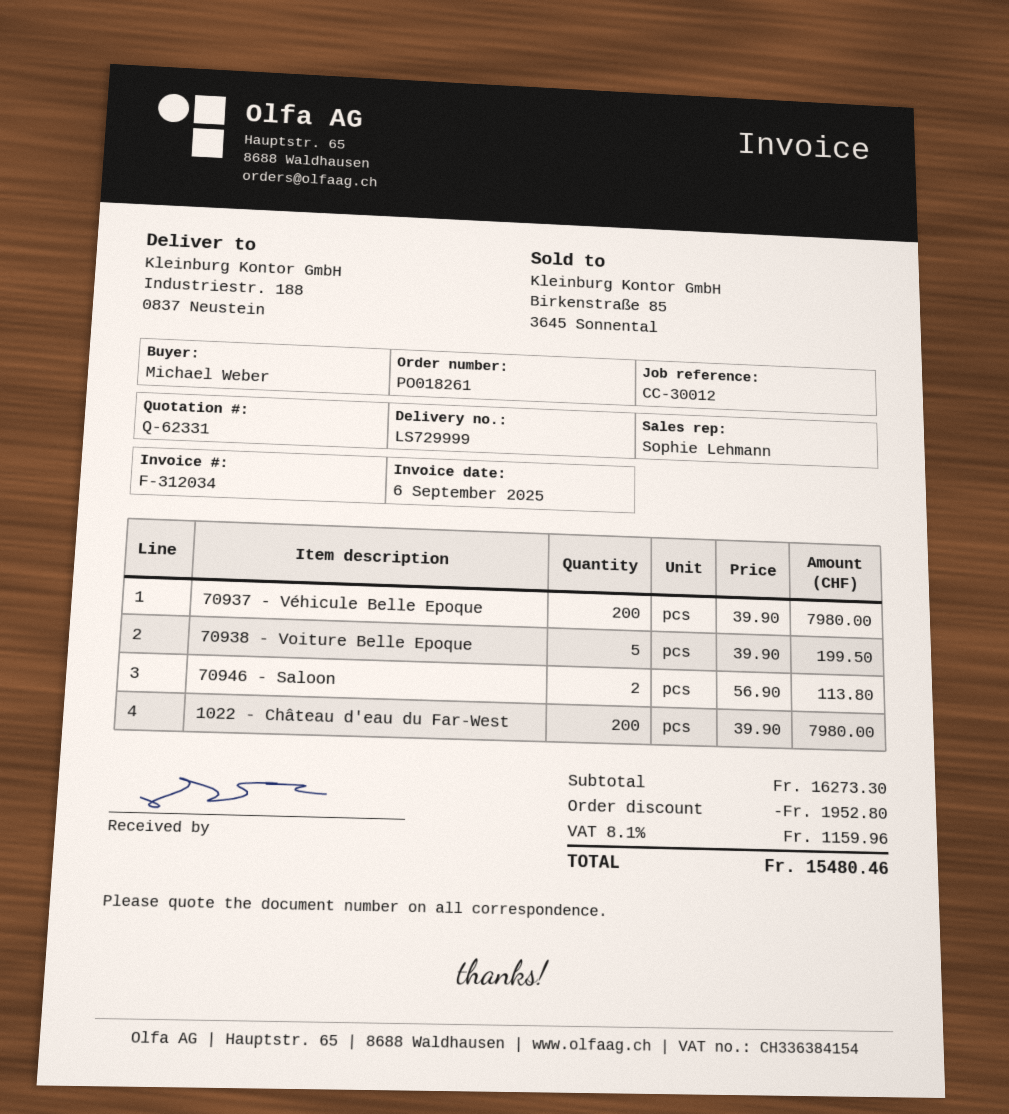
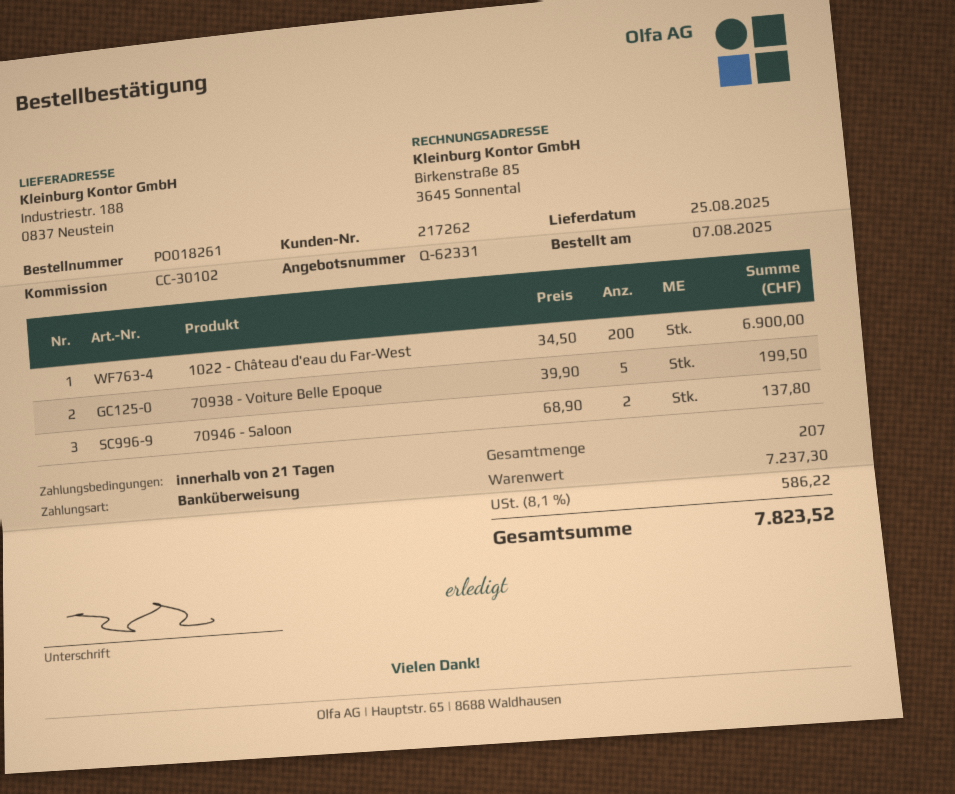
reference: CC-30012 -> CC-30102
70937 - Véhicule Belle Epoque: 200 x 39.90 = 7980.00 -> none
70946 - Saloon: 2 x 56.90 = 113.80 -> 2 x 68.90 = 137.80
1022 - Château d'eau du Far-West: 200 x 39.90 = 7980.00 -> 200 x 34.50 = 6900.00
subtotal: 16273.30 -> 7237.30
discount: 1952.80 -> none
tax: 8.1% = 1159.96 -> 8.1% = 586.22
total: 15480.46 -> 7823.52

